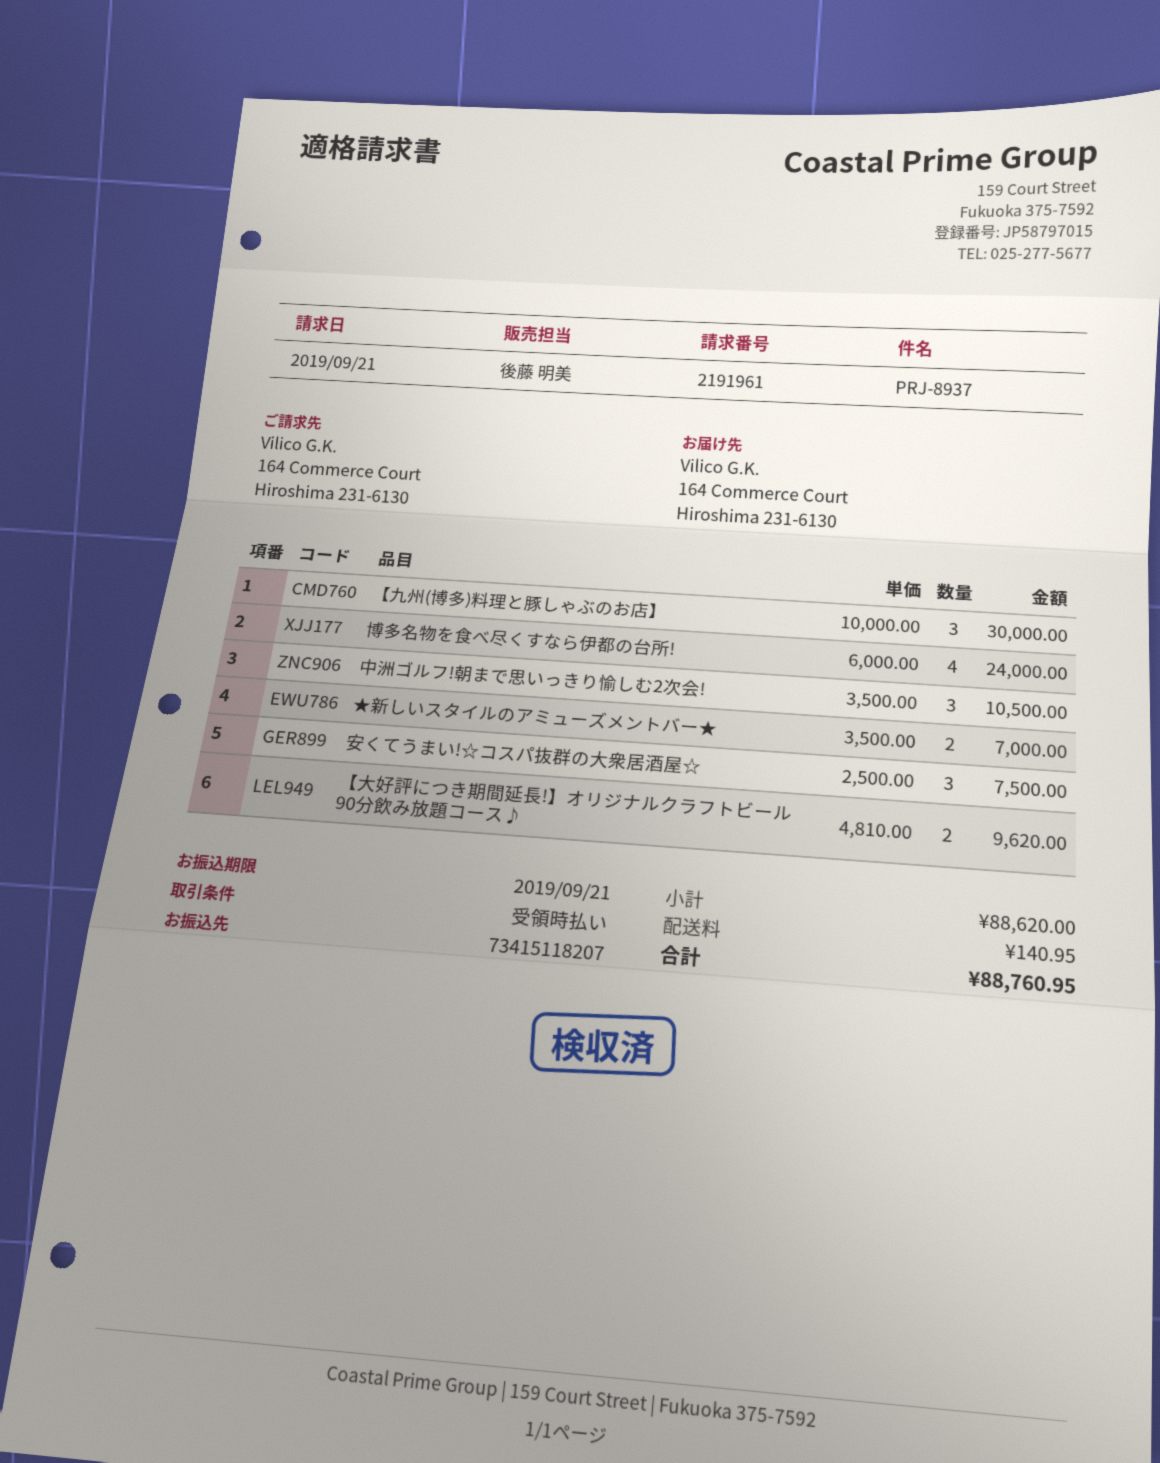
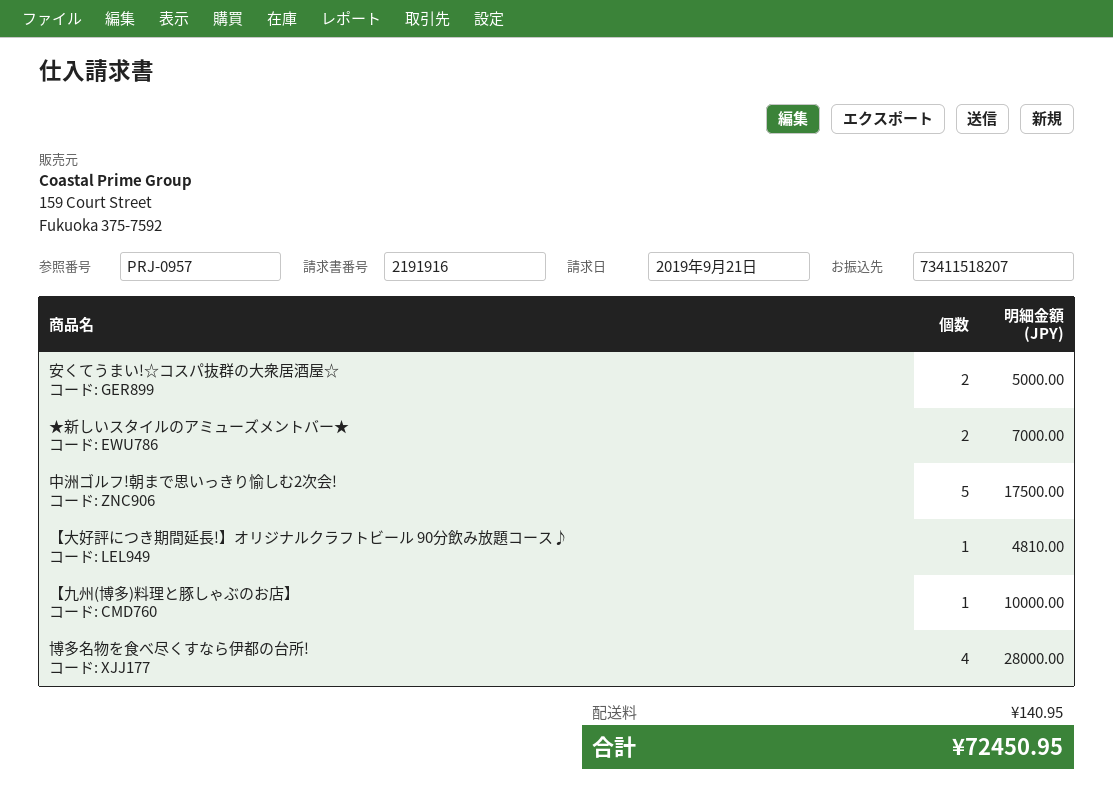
invoice number: 2191961 -> 2191916
reference: PRJ-8937 -> PRJ-0957
bank account: 73415118207 -> 73411518207
【九州(博多)料理と豚しゃぶのお店】: 3 for 30000.00 -> 1 for 10000.00
博多名物を食べ尽くすなら伊都の台所!: 4 for 24000.00 -> 4 for 28000.00
中洲ゴルフ!朝まで思いっきり愉しむ2次会!: 3 for 10500.00 -> 5 for 17500.00
安くてうまい!☆コスパ抜群の大衆居酒屋☆: 3 for 7500.00 -> 2 for 5000.00
【大好評につき期間延長!】オリジナルクラフトビール 90分飲み放題コース♪: 2 for 9620.00 -> 1 for 4810.00
total: 88760.95 -> 72450.95

